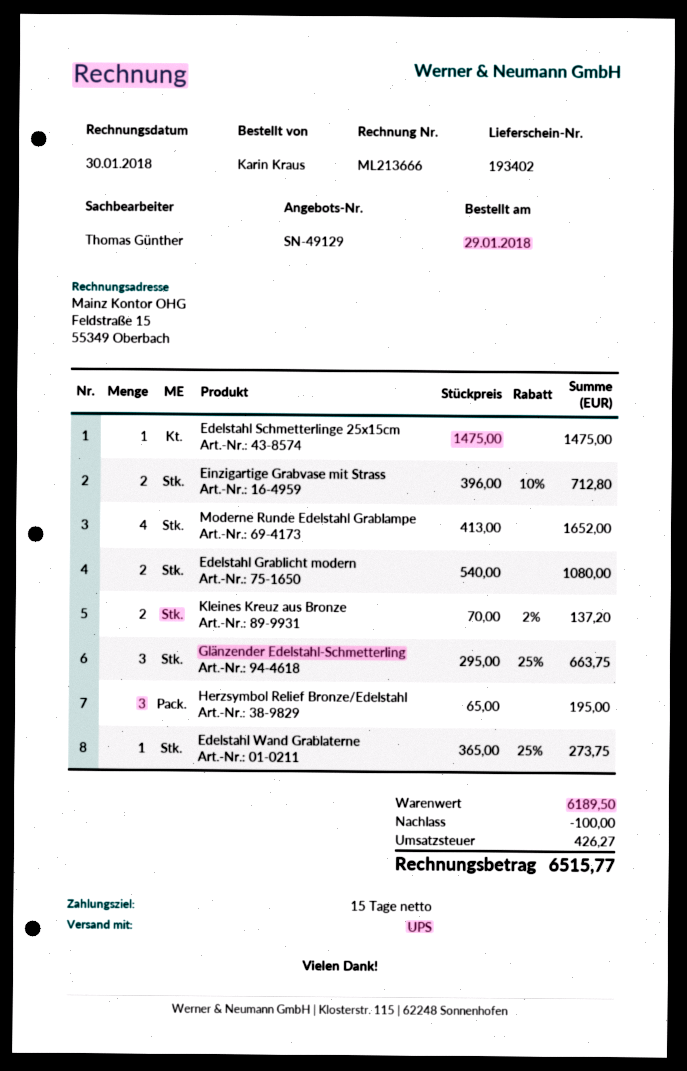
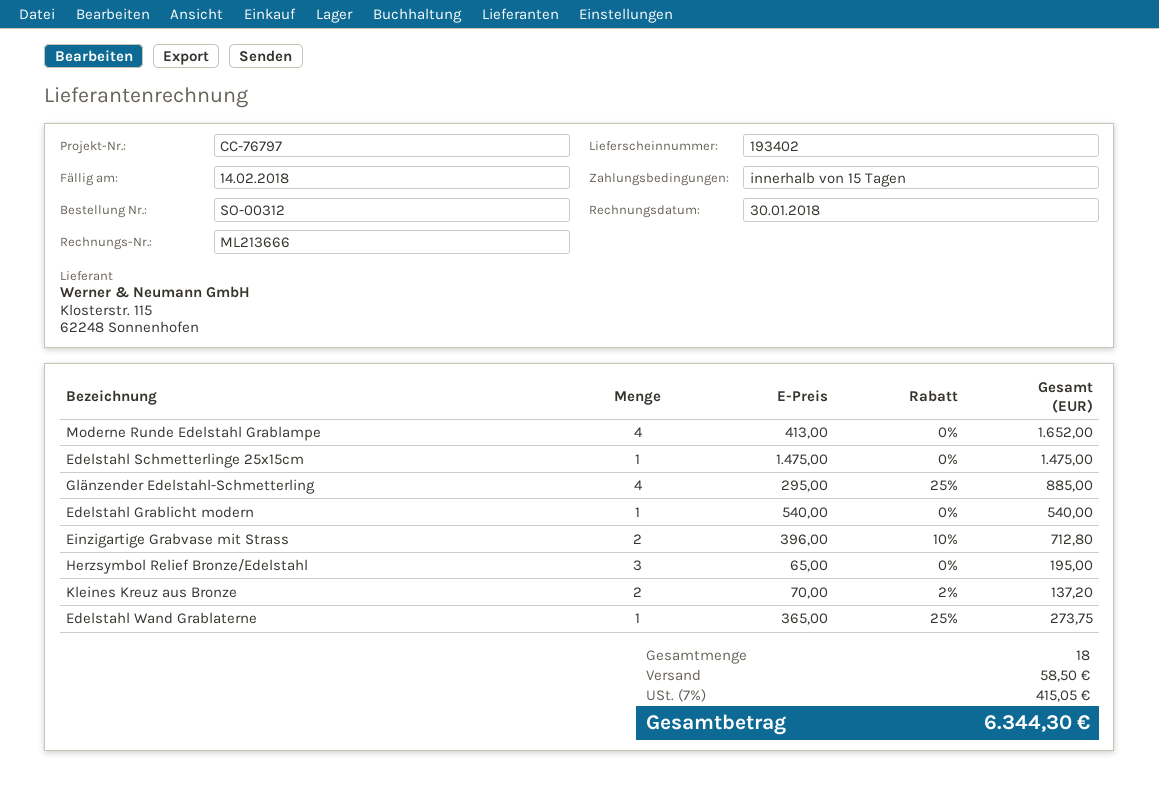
Edelstahl Grablicht modern: 2 x 540.00 = 1080.00 -> 1 x 540.00 = 540.00
Glänzender Edelstahl-Schmetterling: 3 x 295.00 - 25% = 663.75 -> 4 x 295.00 - 25% = 885.00
discount: 100.00 -> none
shipping: none -> 58.50
tax: 426.27 -> 415.05
total: 6515.77 -> 6344.30

